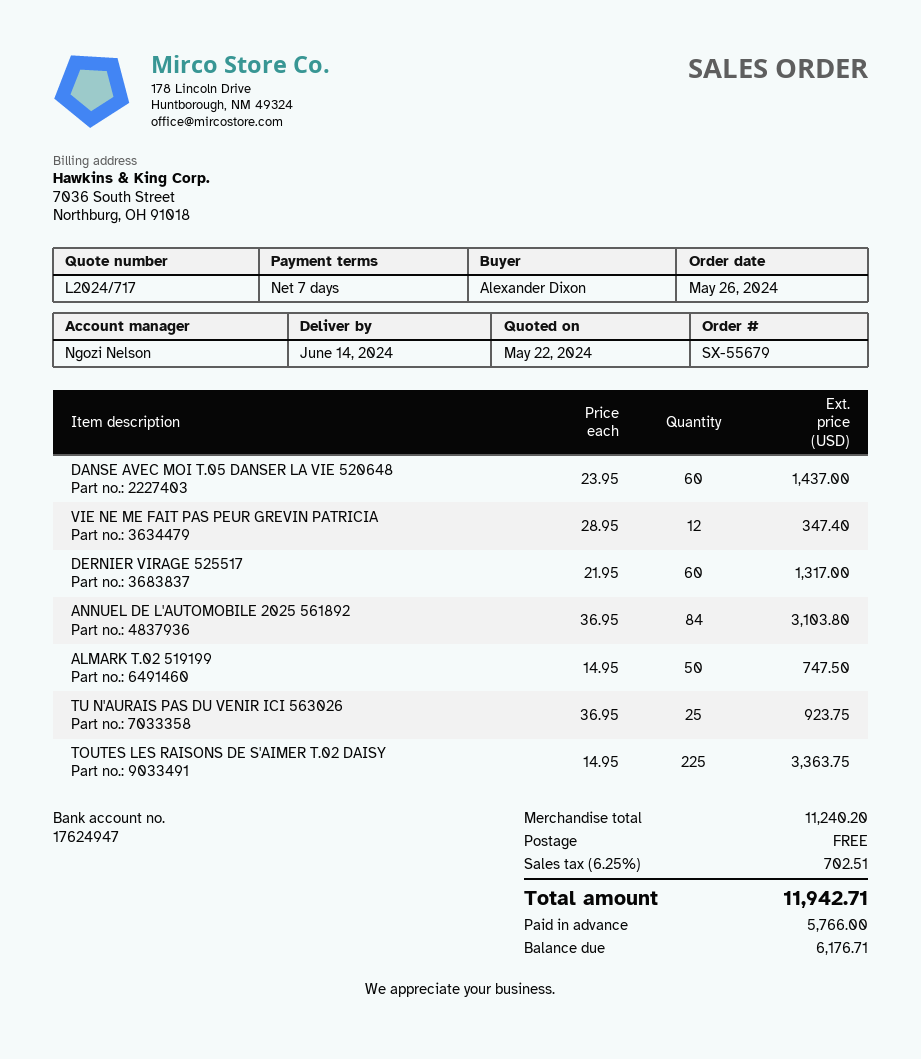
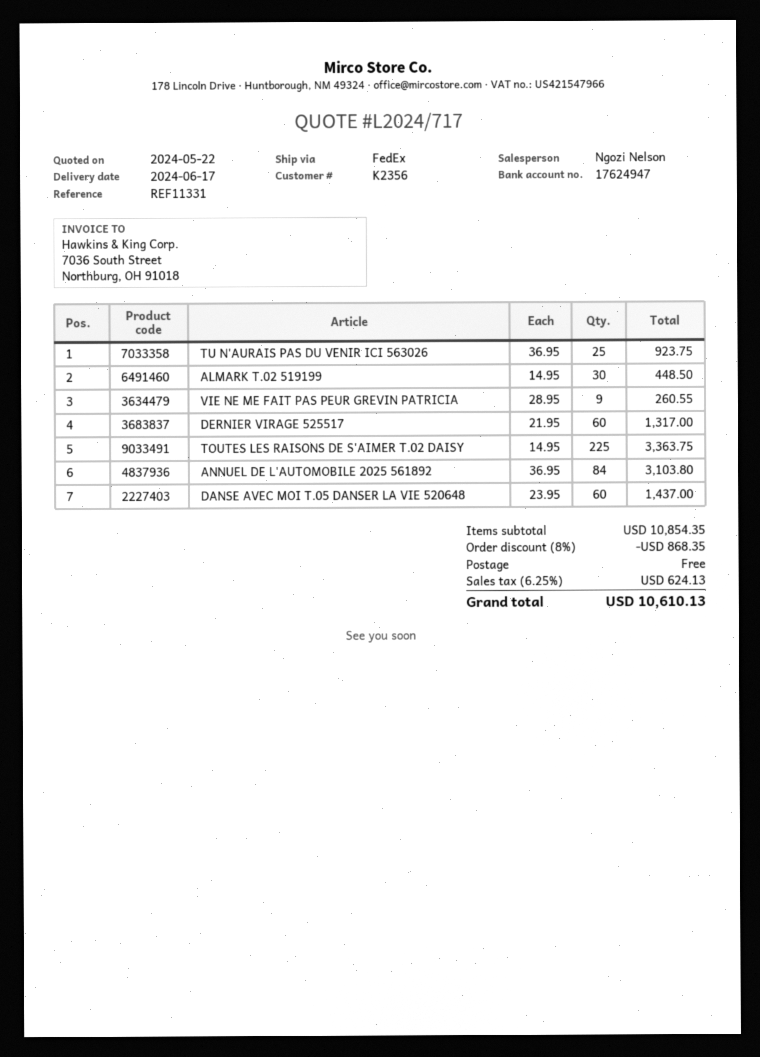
delivery date: 2024-06-14 -> 2024-06-17
VIE NE ME FAIT PAS PEUR GREVIN PATRICIA: 12 x 28.95 = 347.40 -> 9 x 28.95 = 260.55
ALMARK T.02 519199: 50 x 14.95 = 747.50 -> 30 x 14.95 = 448.50
subtotal: 11240.20 -> 10854.35
discount: none -> 8% = 868.35
tax: 6.25% = 702.51 -> 6.25% = 624.13
total: 11942.71 -> 10610.13

